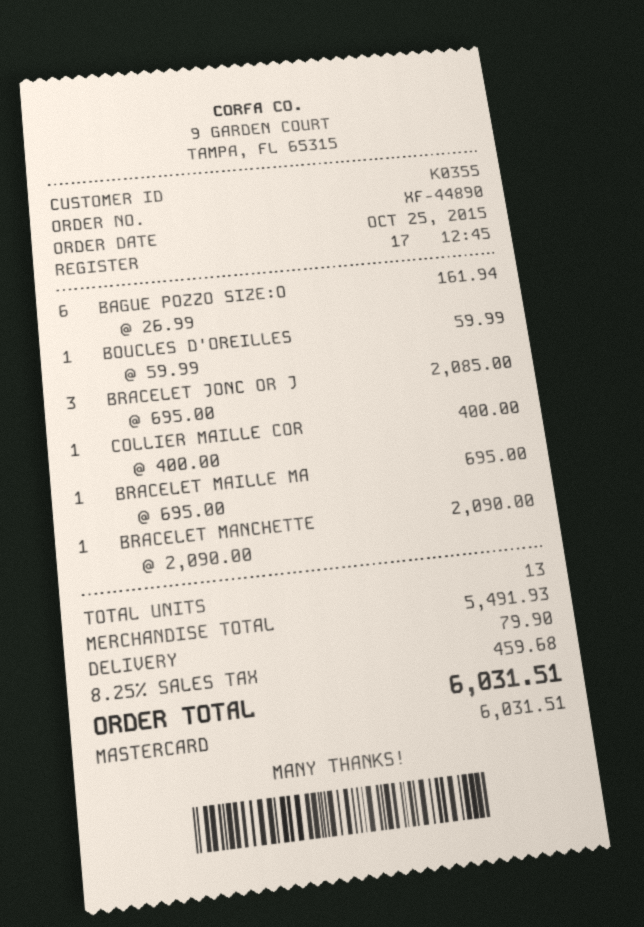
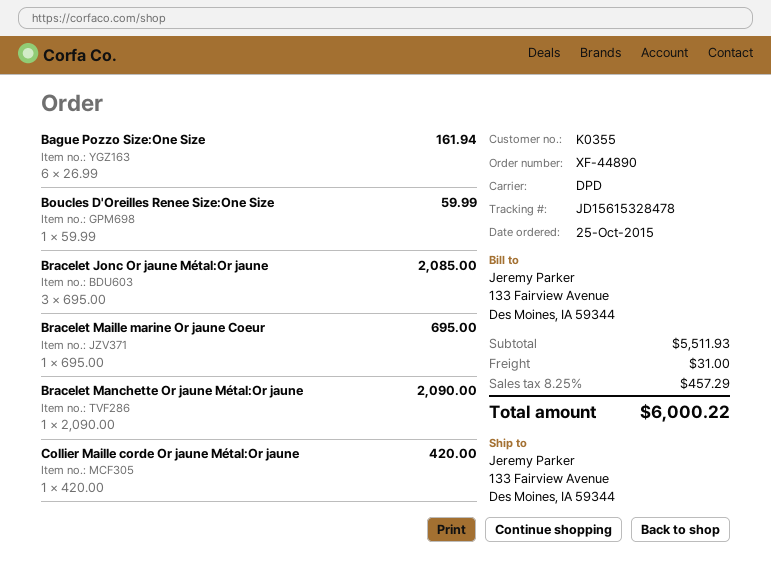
COLLIER MAILLE COR: 1 x 400.00 = 400.00 -> 1 x 420.00 = 420.00
subtotal: 5491.93 -> 5511.93
shipping: 79.90 -> 31.00
tax: 8.25% = 459.68 -> 8.25% = 457.29
total: 6031.51 -> 6000.22

